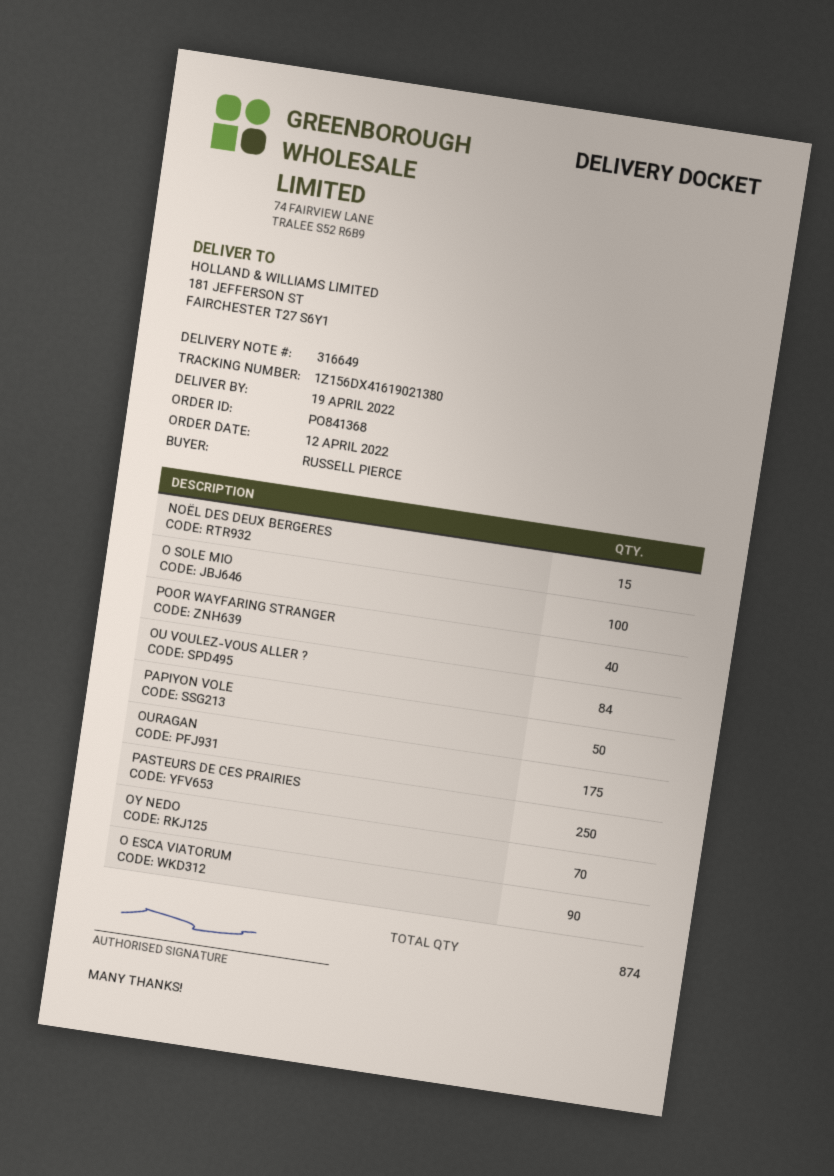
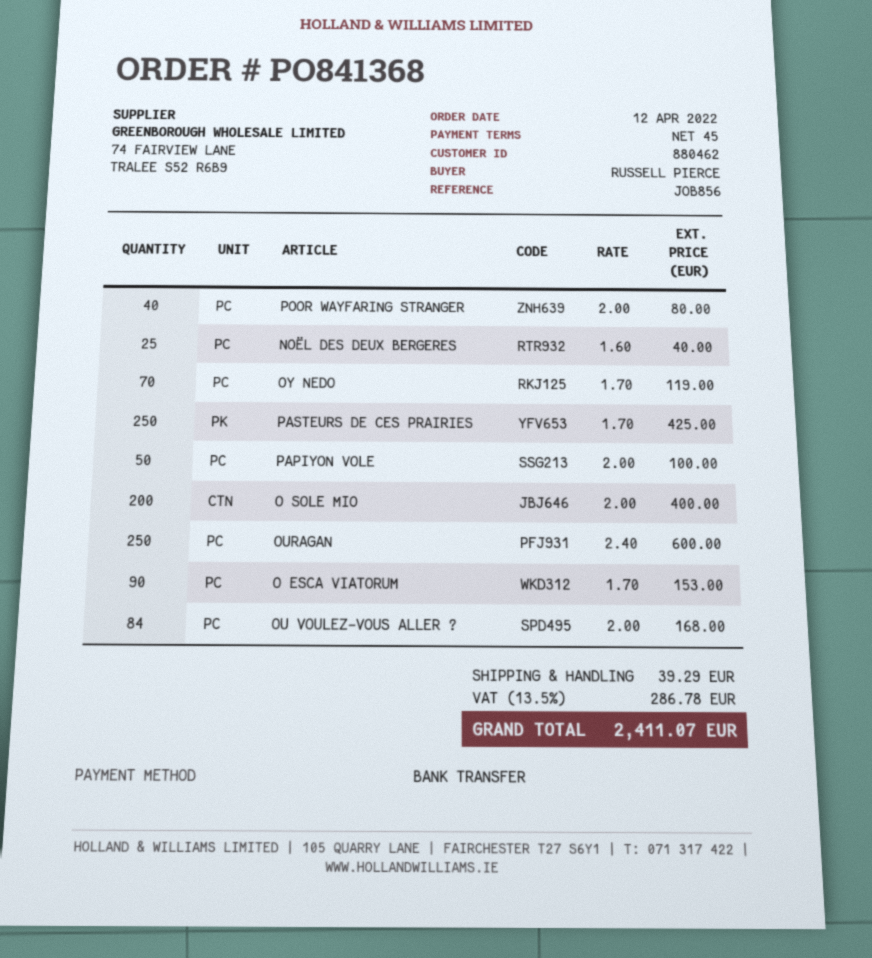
NOËL DES DEUX BERGERES: 15 -> 25
O SOLE MIO: 100 -> 200
OURAGAN: 175 -> 250

